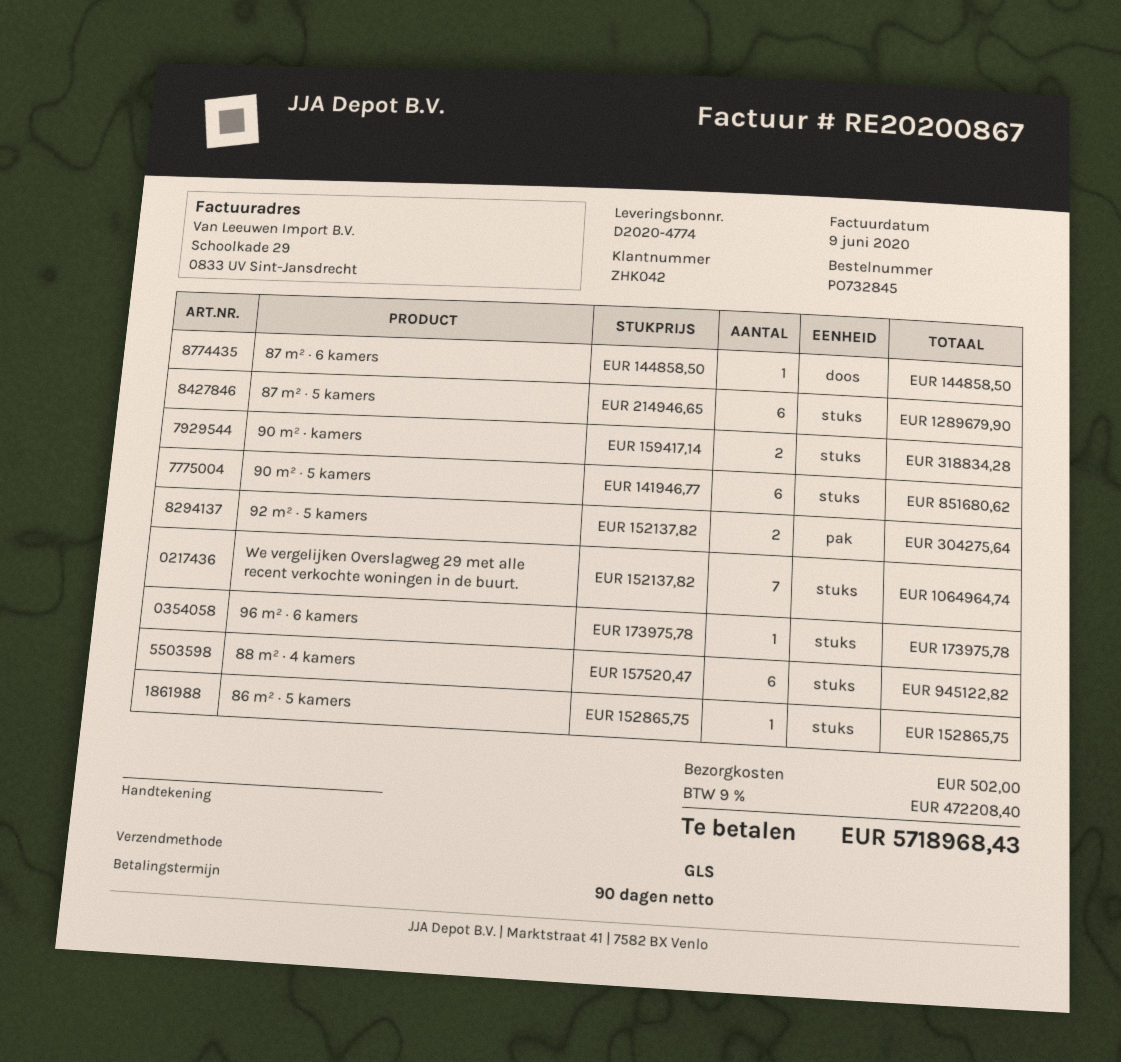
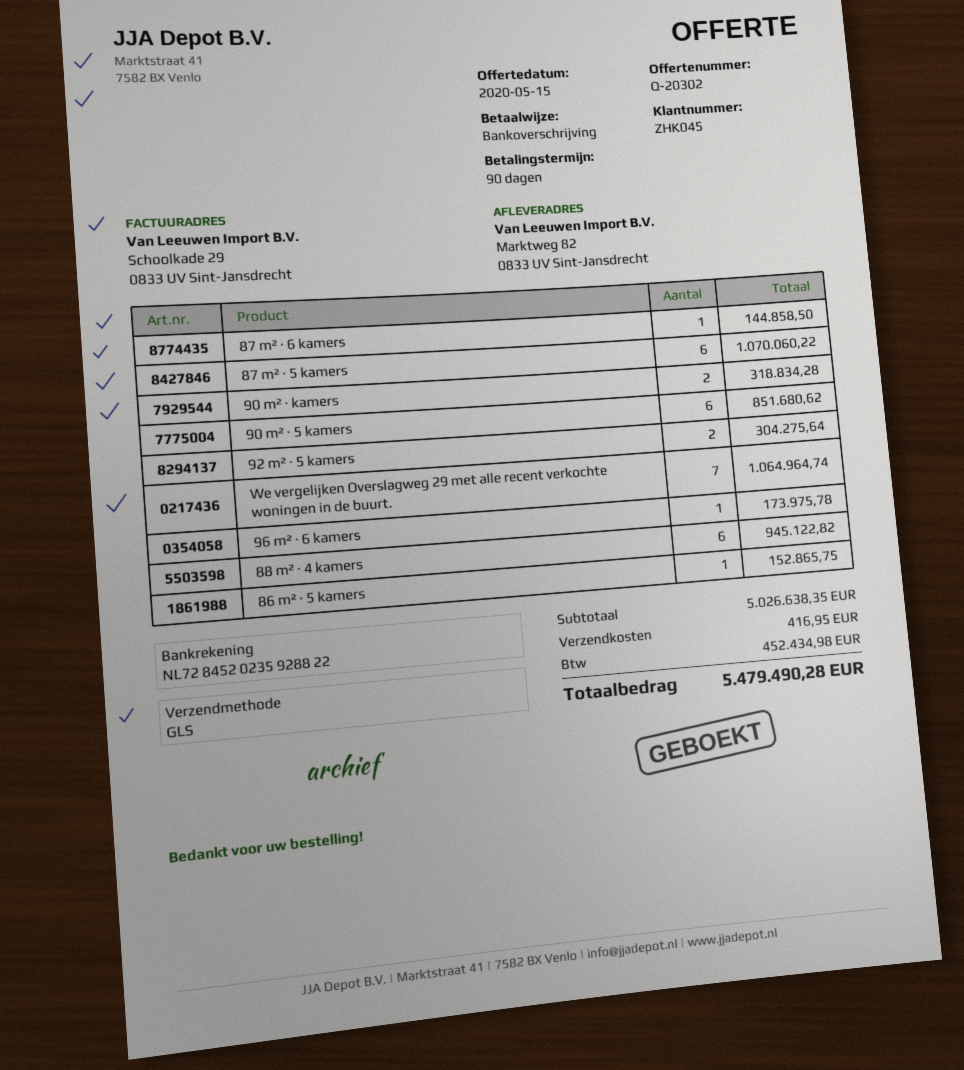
customer number: ZHK042 -> ZHK045
87 m² · 5 kamers: 6 for 1289679.90 -> 6 for 1070060.22
shipping: 502.00 -> 416.95
tax: 472208.40 -> 452434.98
total: 5718968.43 -> 5479490.28

